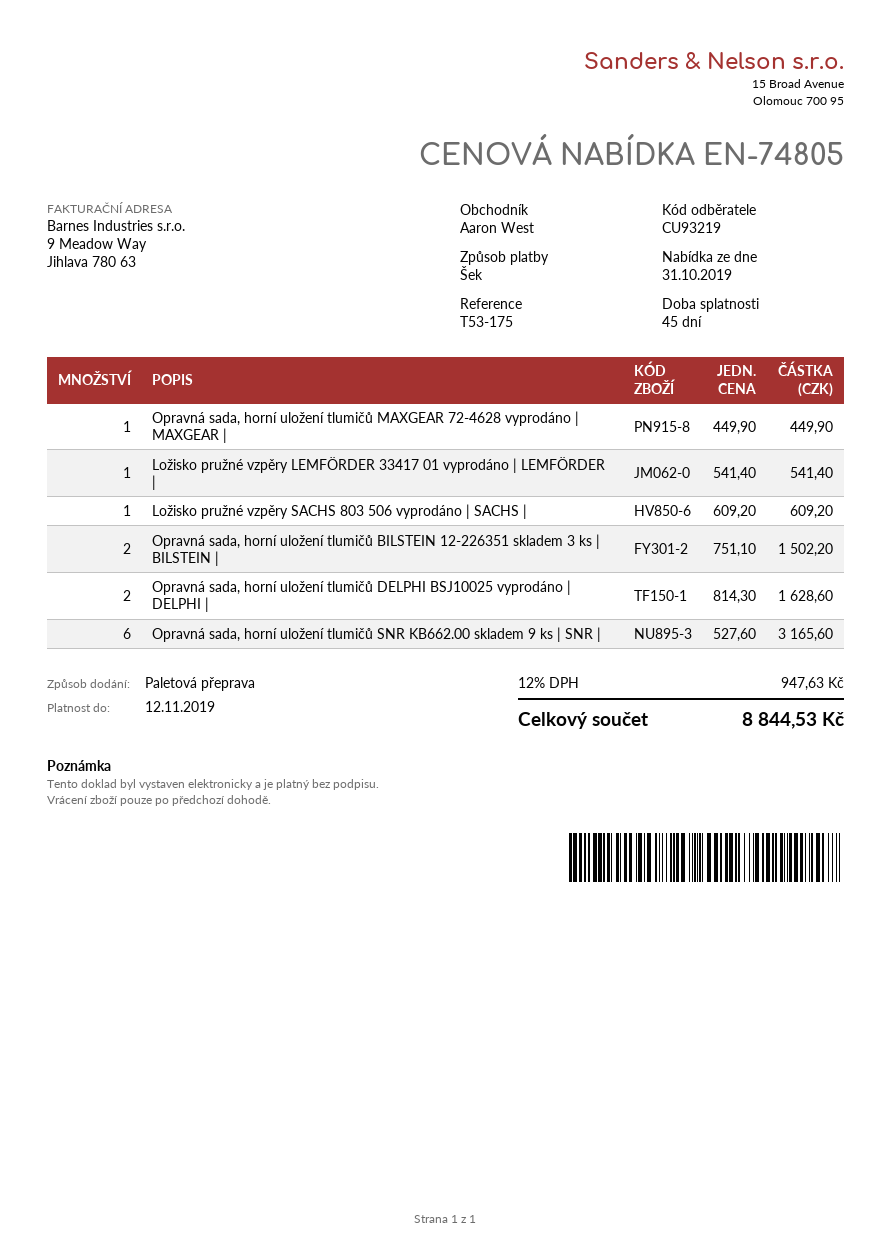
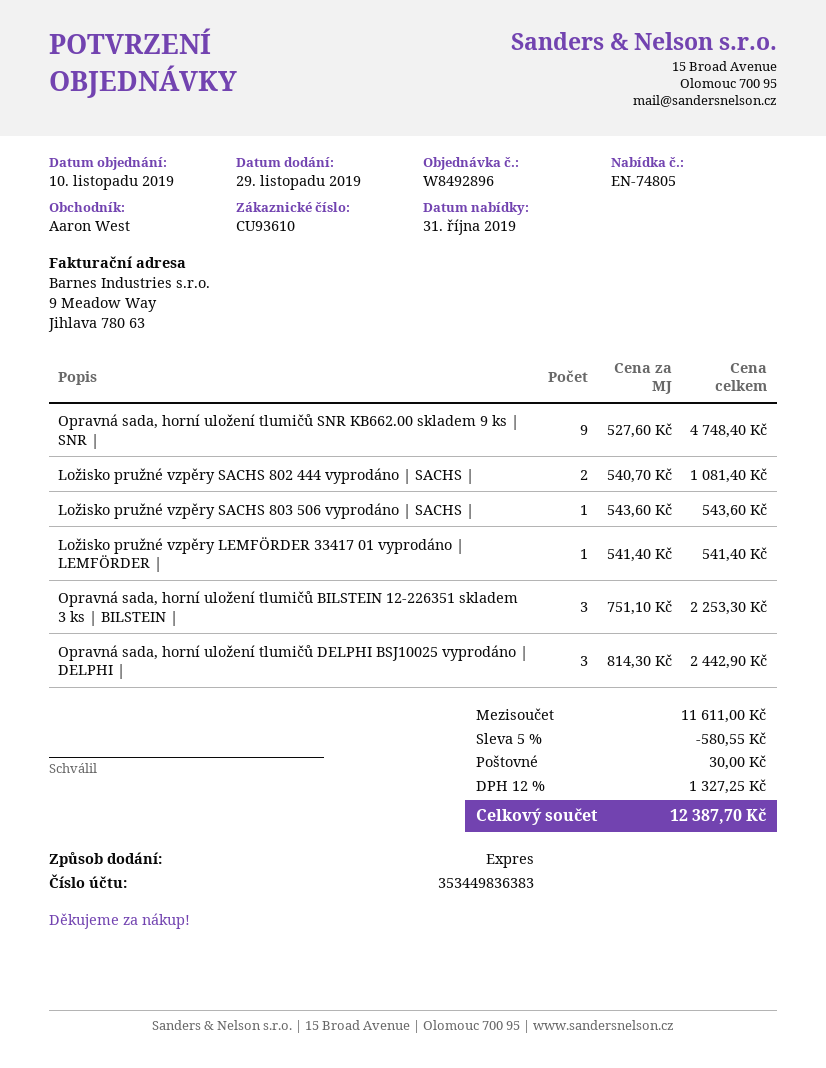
customer number: CU93219 -> CU93610
shipping method: pallet freight -> express
Opravná sada, horní uložení tlumičů MAXGEAR 72-4628 vyprodáno | MAXGEAR |: 1 x 449.90 = 449.90 -> none
Ložisko pružné vzpěry SACHS 803 506 vyprodáno | SACHS |: 1 x 609.20 = 609.20 -> 1 x 543.60 = 543.60
Opravná sada, horní uložení tlumičů BILSTEIN 12-226351 skladem 3 ks | BILSTEIN |: 2 x 751.10 = 1502.20 -> 3 x 751.10 = 2253.30
Opravná sada, horní uložení tlumičů DELPHI BSJ10025 vyprodáno | DELPHI |: 2 x 814.30 = 1628.60 -> 3 x 814.30 = 2442.90
Opravná sada, horní uložení tlumičů SNR KB662.00 skladem 9 ks | SNR |: 6 x 527.60 = 3165.60 -> 9 x 527.60 = 4748.40
Ložisko pružné vzpěry SACHS 802 444 vyprodáno | SACHS |: none -> 2 x 540.70 = 1081.40
discount: none -> 5% = 580.55
shipping: none -> 30.00
tax: 12% = 947.63 -> 12% = 1327.25
total: 8844.53 -> 12387.70

